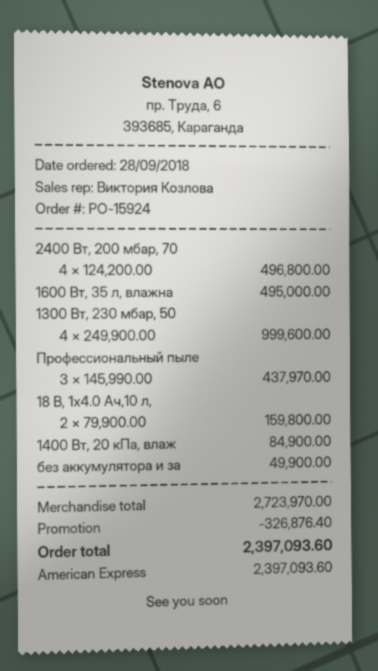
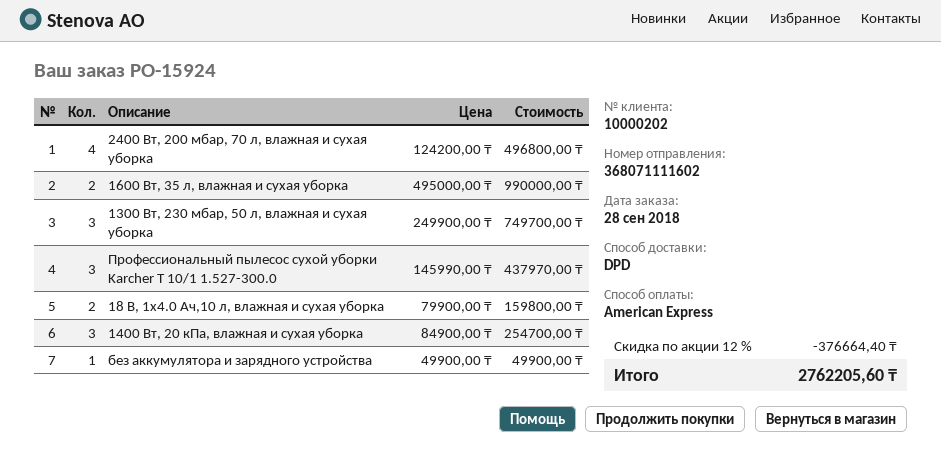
1600 Вт, 35 л, влажна: 1 x 495000.00 = 495000.00 -> 2 x 495000.00 = 990000.00
1300 Вт, 230 мбар, 50: 4 x 249900.00 = 999600.00 -> 3 x 249900.00 = 749700.00
1400 Вт, 20 кПа, влаж: 1 x 84900.00 = 84900.00 -> 3 x 84900.00 = 254700.00
discount: 326876.40 -> 376664.40
total: 2397093.60 -> 2762205.60

